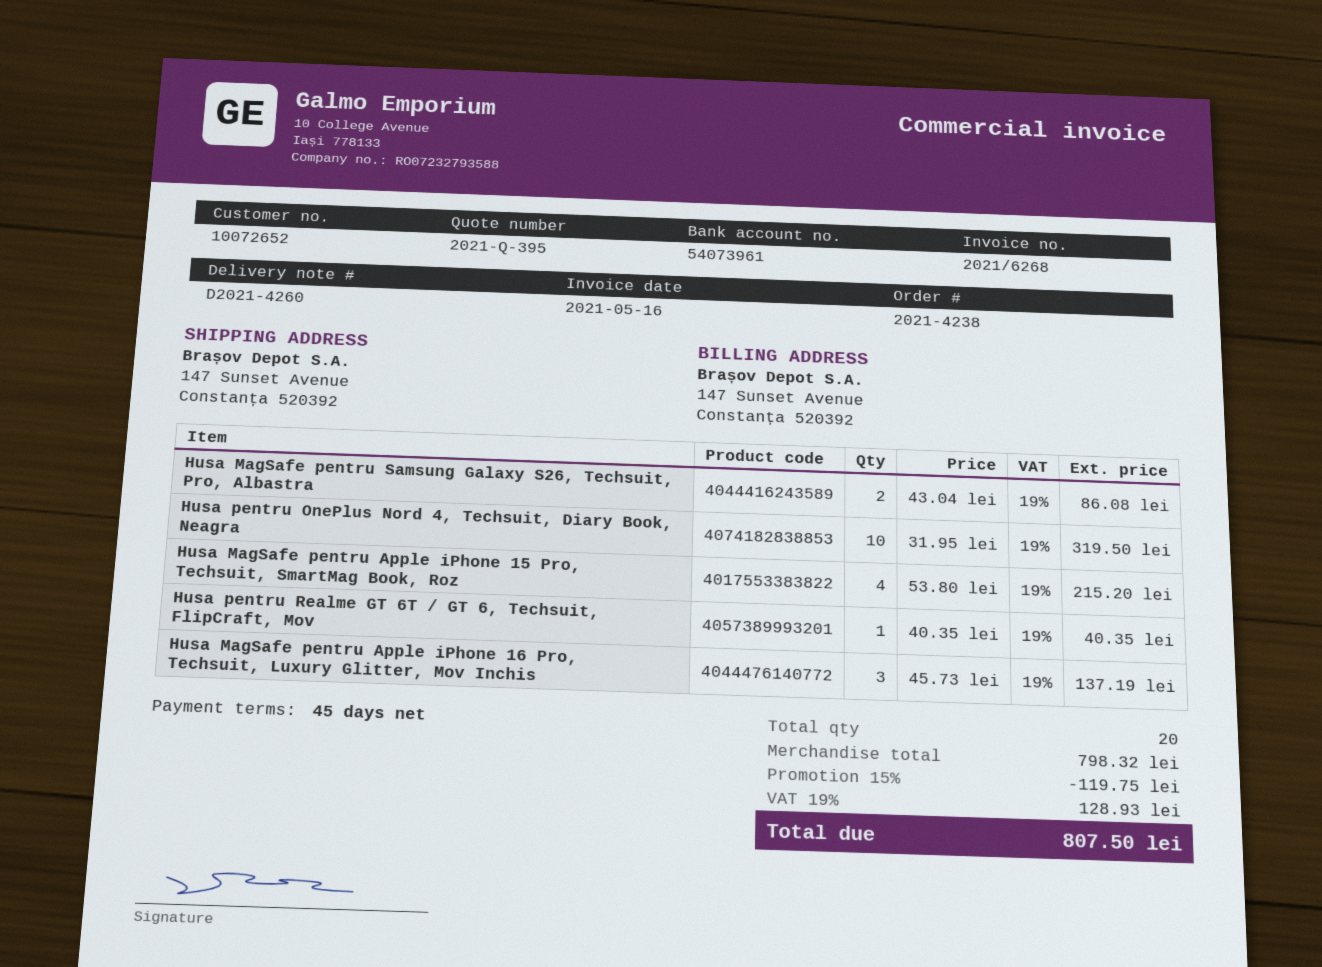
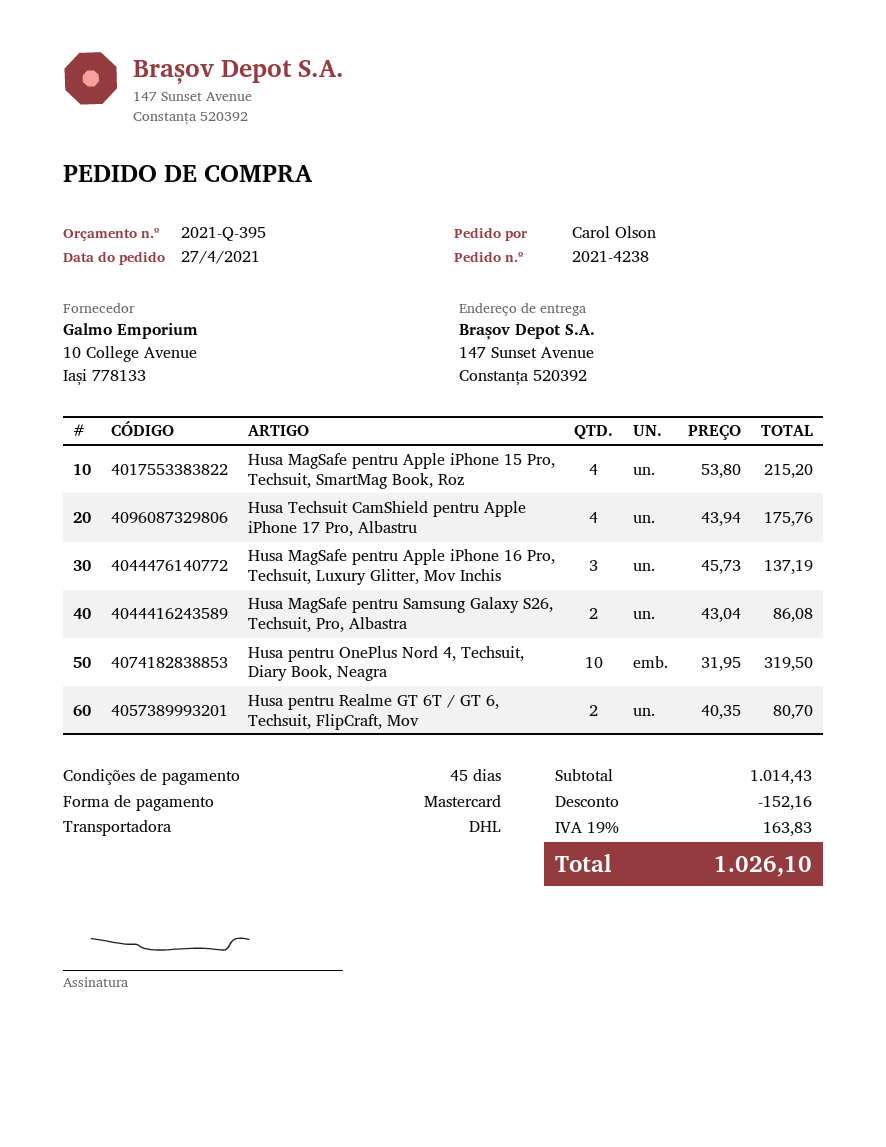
Husa pentru Realme GT 6T / GT 6, Techsuit, FlipCraft, Mov: 1 x 40.35 = 40.35 -> 2 x 40.35 = 80.70
Husa Techsuit CamShield pentru Apple iPhone 17 Pro, Albastru: none -> 4 x 43.94 = 175.76
subtotal: 798.32 -> 1014.43
discount: 119.75 -> 152.16
tax: 19% = 128.93 -> 19% = 163.83
total: 807.50 -> 1026.10

